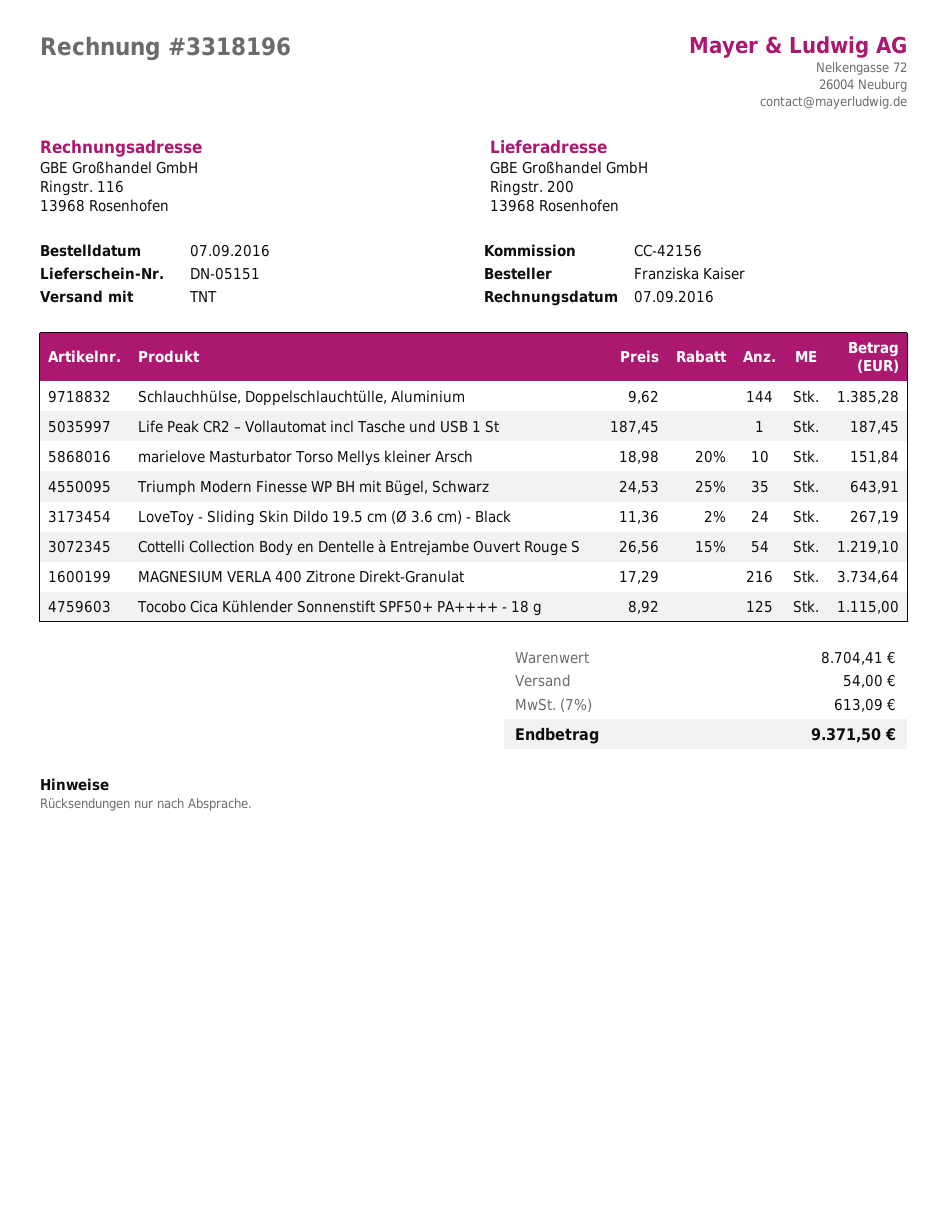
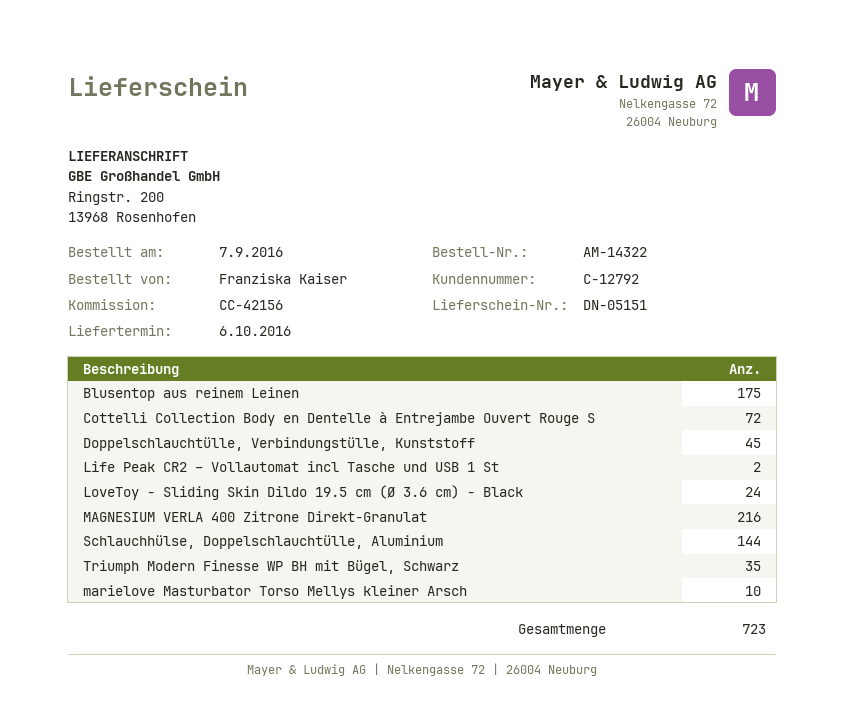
Life Peak CR2 – Vollautomat incl Tasche und USB 1 St: 1 -> 2
Cottelli Collection Body en Dentelle à Entrejambe Ouvert Rouge S: 54 -> 72
Tocobo Cica Kühlender Sonnenstift SPF50+ PA++++ - 18 g: 125 -> none
Blusentop aus reinem Leinen: none -> 175
Doppelschlauchtülle, Verbindungstülle, Kunststoff: none -> 45

